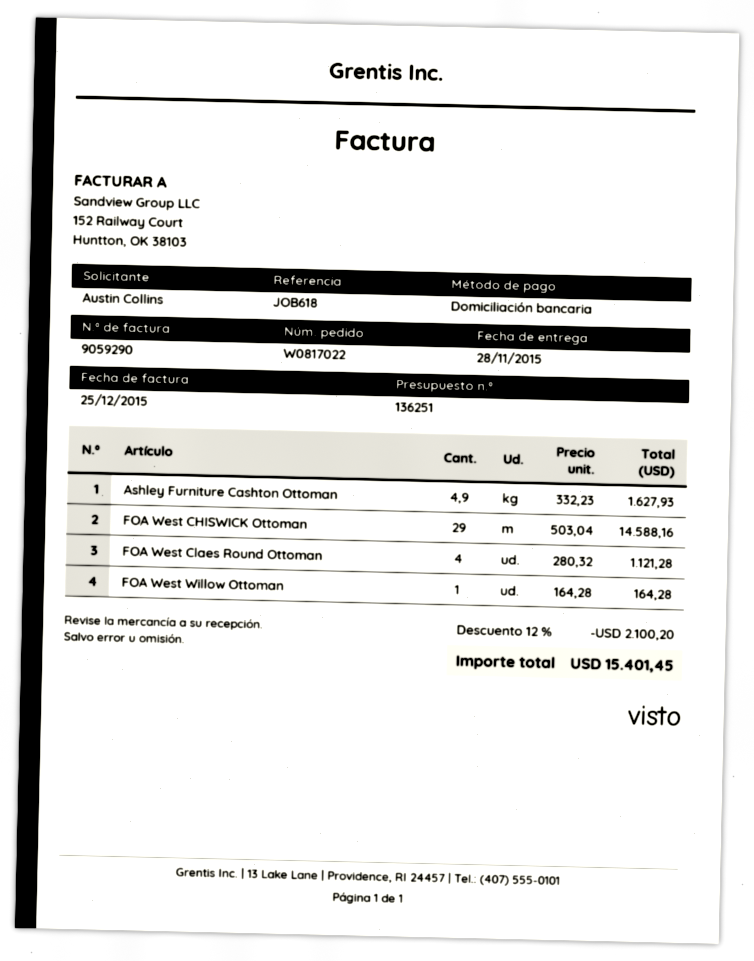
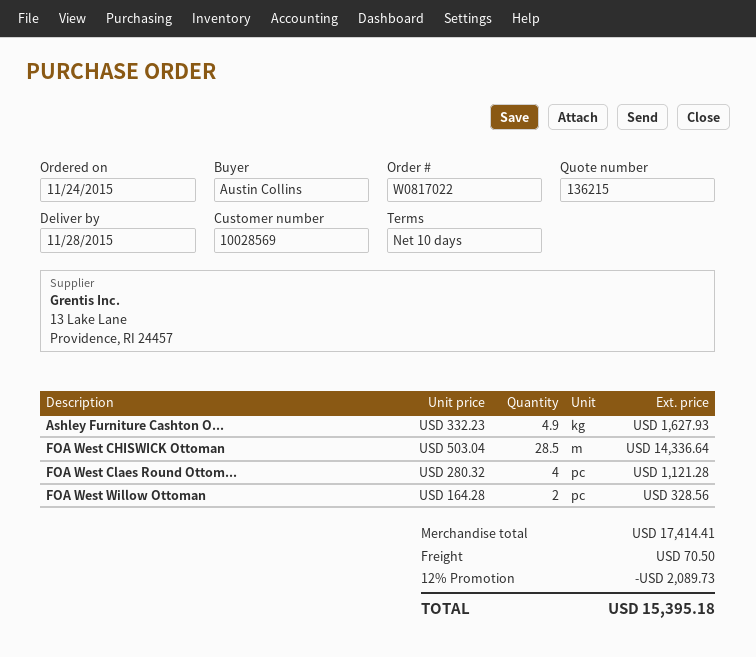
quote number: 136251 -> 136215
FOA West CHISWICK Ottoman: 29 x 503.04 = 14588.16 -> 28.5 x 503.04 = 14336.64
FOA West Willow Ottoman: 1 x 164.28 = 164.28 -> 2 x 164.28 = 328.56
discount: 12% = 2100.20 -> 12% = 2089.73
shipping: none -> 70.50
total: 15401.45 -> 15395.18

